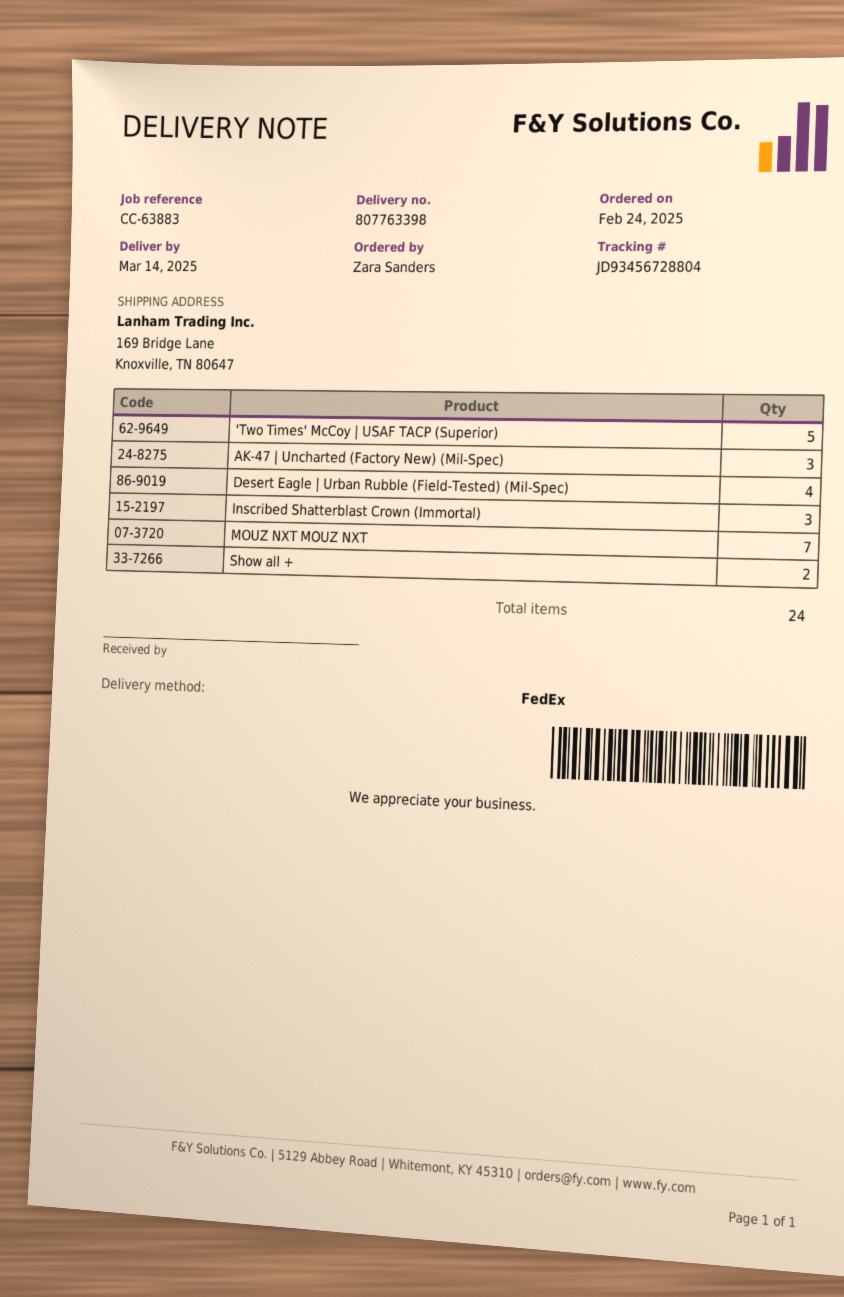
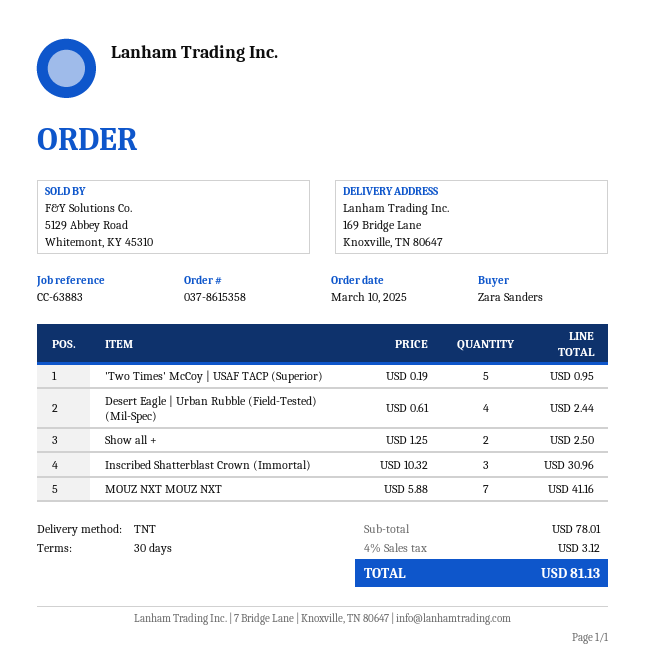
order date: 2025-02-24 -> 2025-03-10
shipping method: FedEx -> TNT
AK-47 | Uncharted (Factory New) (Mil-Spec): 3 -> none

